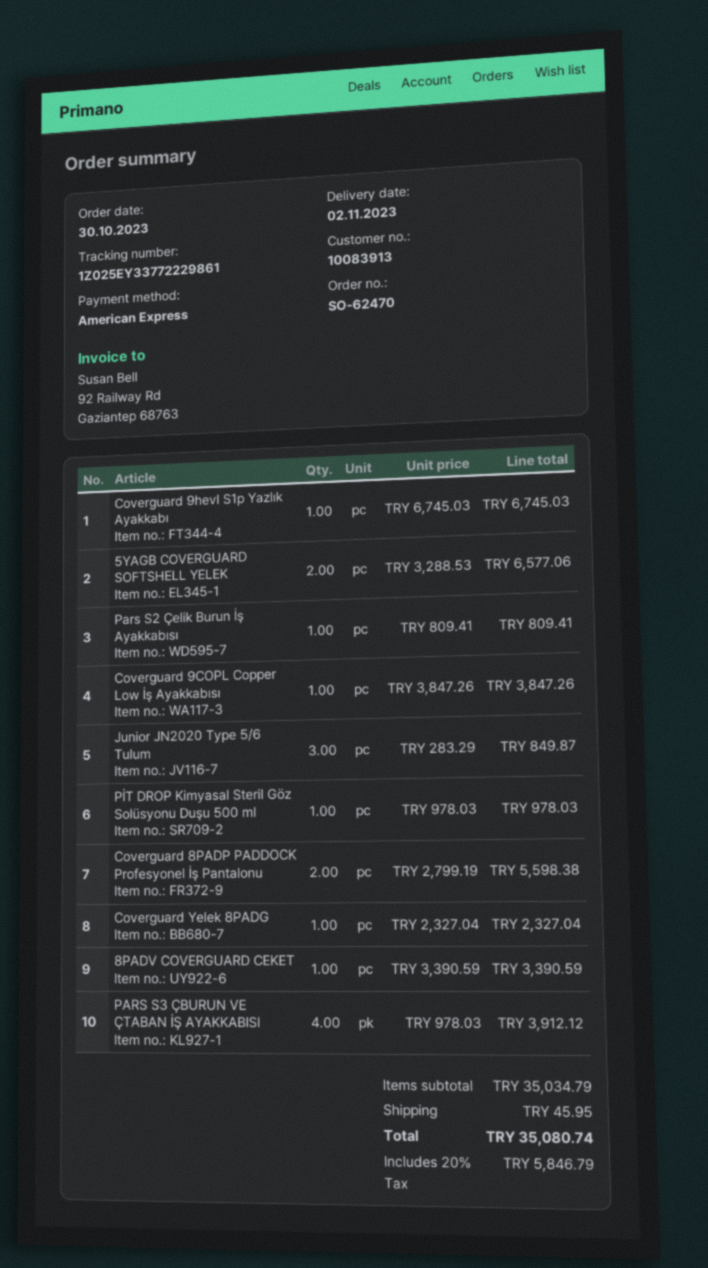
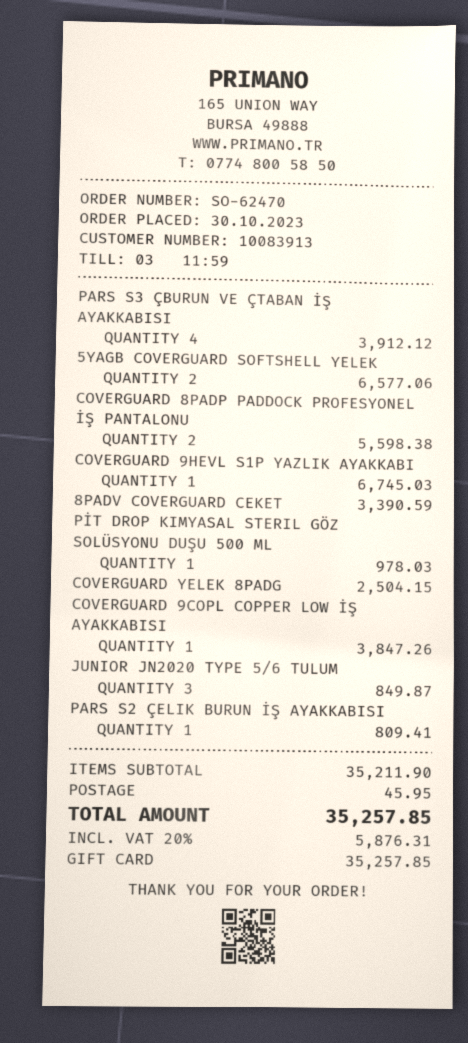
payment method: American Express -> gift card
Coverguard Yelek 8PADG: 1 for 2327.04 -> 1 for 2504.15
subtotal: 35034.79 -> 35211.90
tax: 20% = 5846.79 -> 20% = 5876.31
total: 35080.74 -> 35257.85

